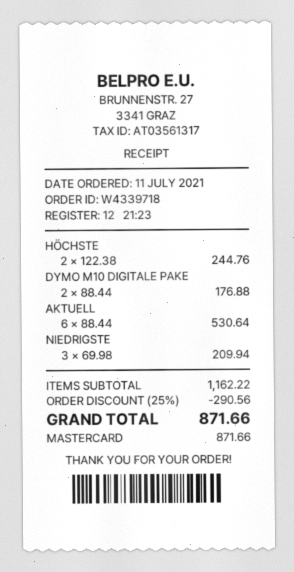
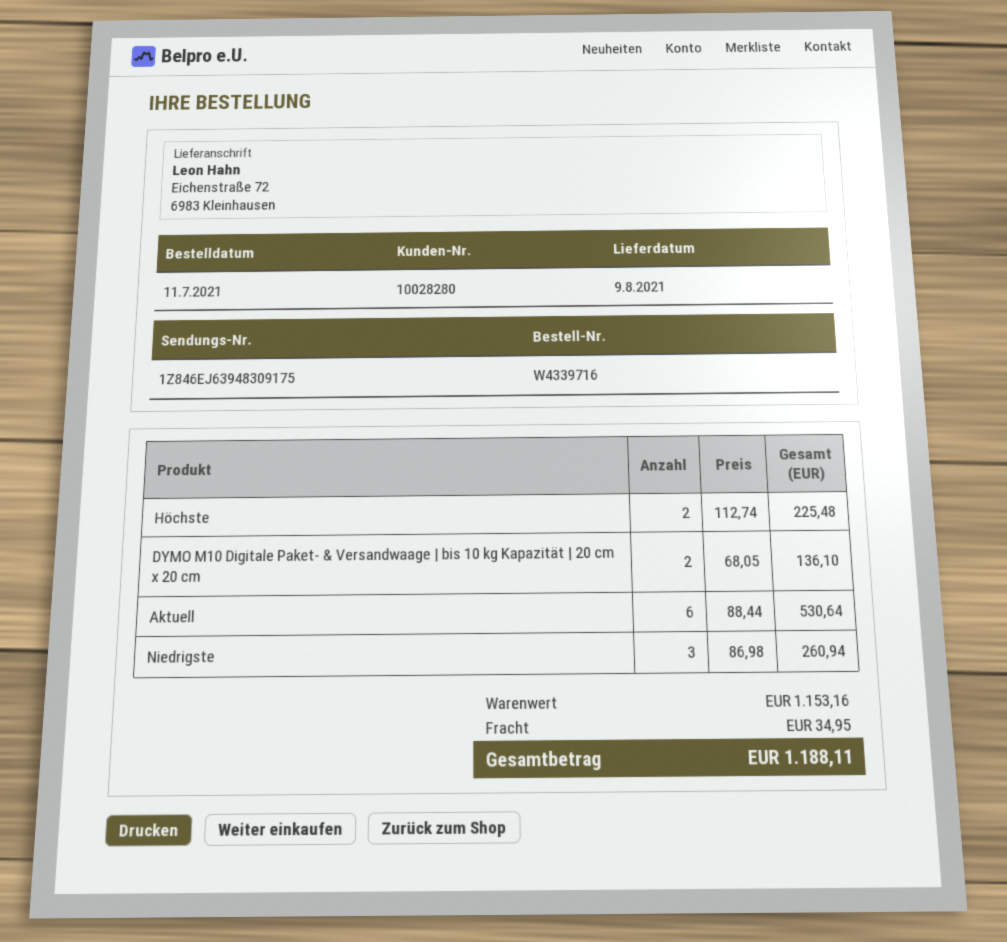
order number: W4339718 -> W4339716
HÖCHSTE: 2 x 122.38 = 244.76 -> 2 x 112.74 = 225.48
DYMO M10 DIGITALE PAKE: 2 x 88.44 = 176.88 -> 2 x 68.05 = 136.10
NIEDRIGSTE: 3 x 69.98 = 209.94 -> 3 x 86.98 = 260.94
subtotal: 1162.22 -> 1153.16
discount: 25% = 290.56 -> none
shipping: none -> 34.95
total: 871.66 -> 1188.11

